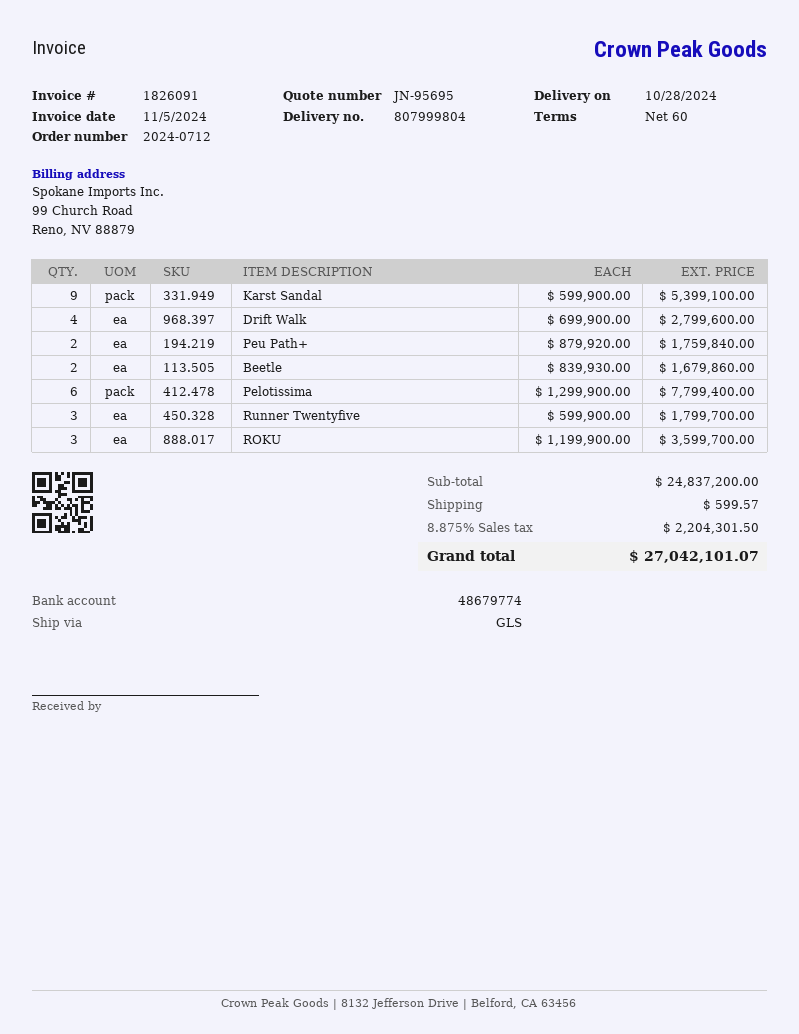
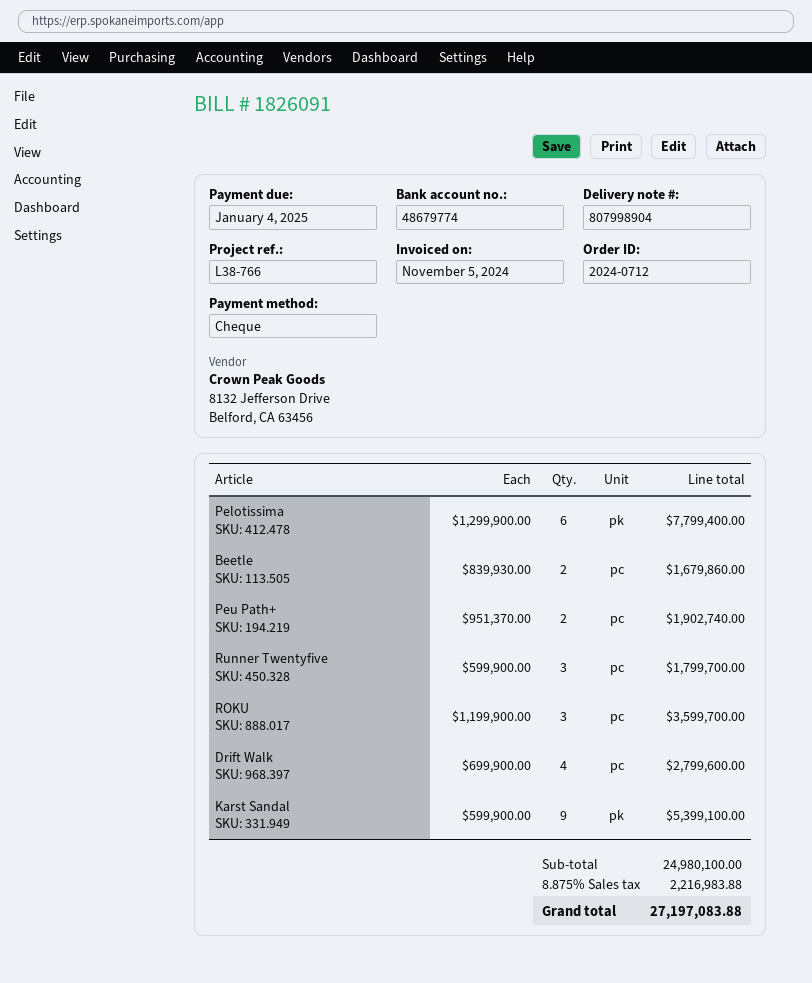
delivery note number: 807999804 -> 807998904
Peu Path+: 2 x 879920.00 = 1759840.00 -> 2 x 951370.00 = 1902740.00
subtotal: 24837200.00 -> 24980100.00
shipping: 599.57 -> none
tax: 8.875% = 2204301.50 -> 8.875% = 2216983.88
total: 27042101.07 -> 27197083.88

